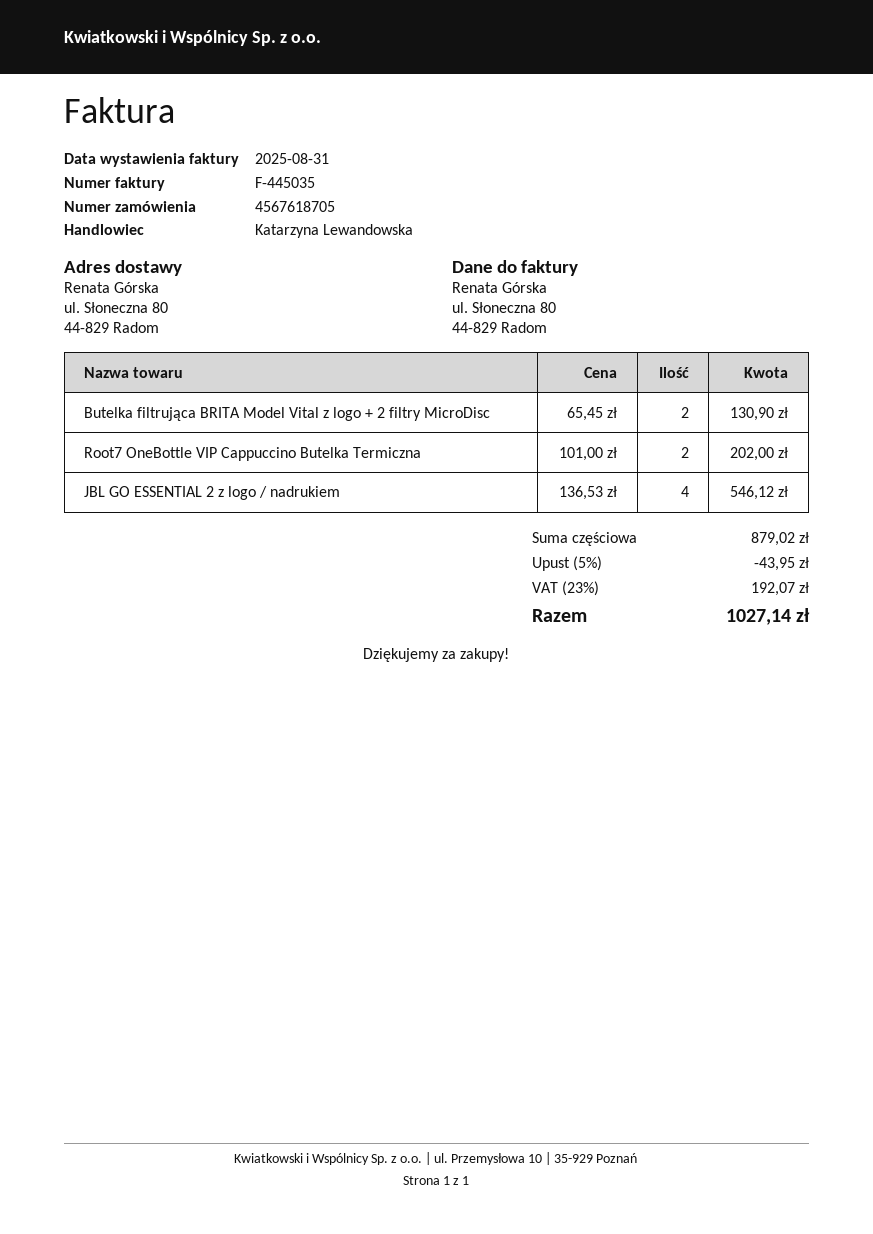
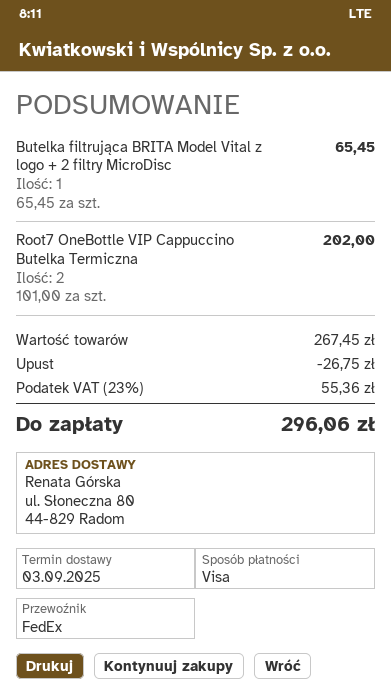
Butelka filtrująca BRITA Model Vital z logo + 2 filtry MicroDisc: 2 x 65.45 = 130.90 -> 1 x 65.45 = 65.45
JBL GO ESSENTIAL 2 z logo / nadrukiem: 4 x 136.53 = 546.12 -> none
subtotal: 879.02 -> 267.45
discount: 43.95 -> 26.75
tax: 23% = 192.07 -> 23% = 55.36
total: 1027.14 -> 296.06

